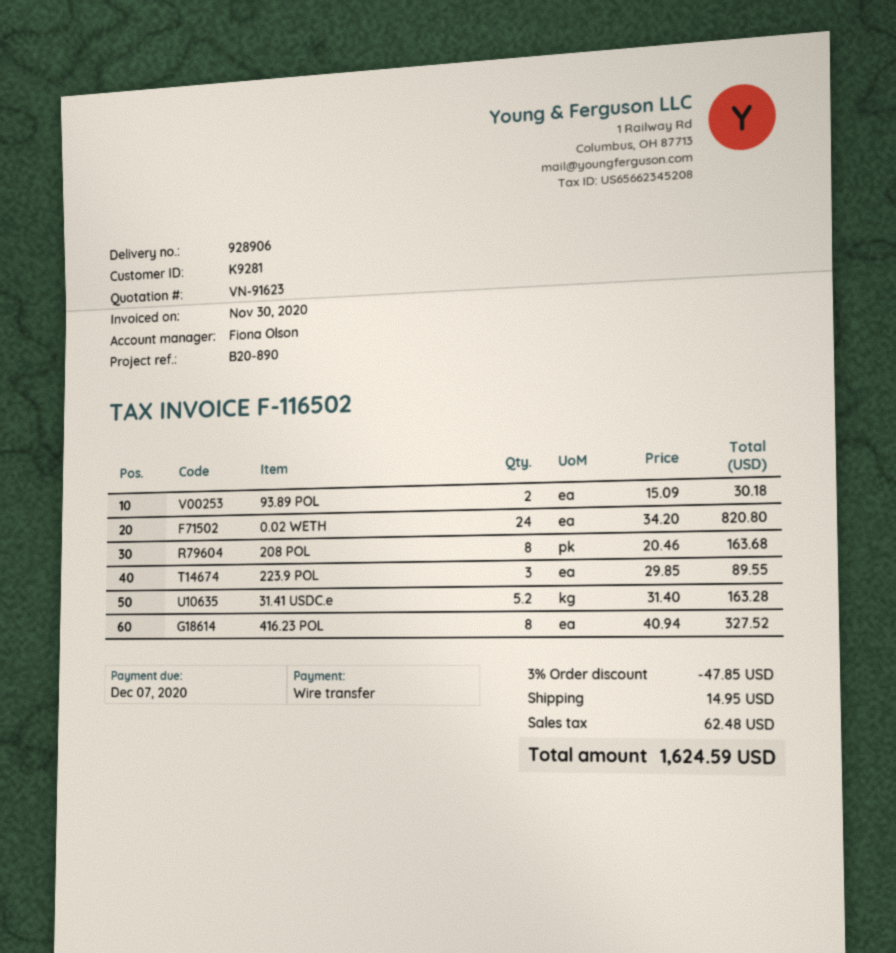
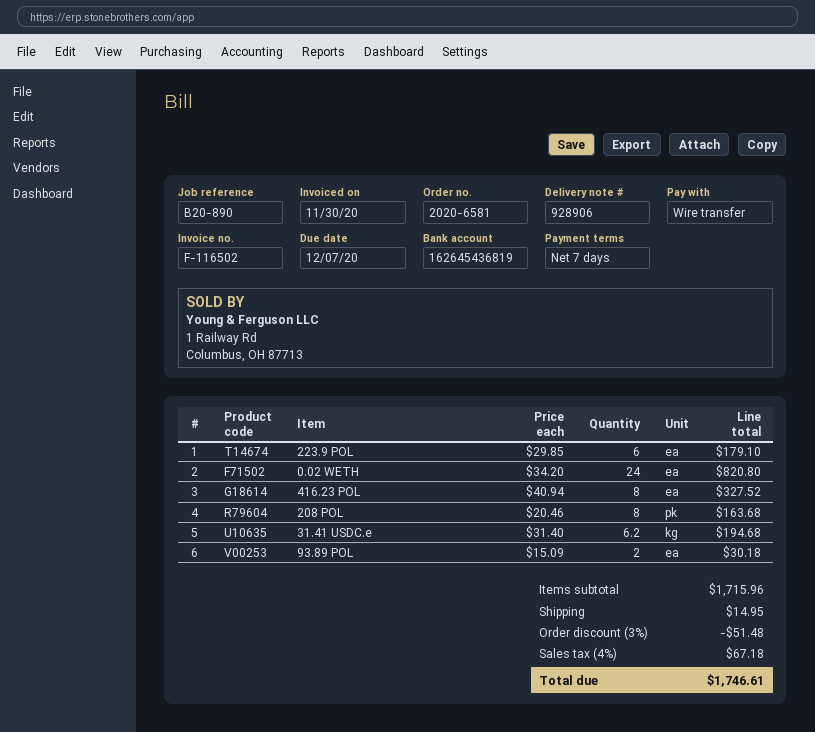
223.9 POL: 3 x 29.85 = 89.55 -> 6 x 29.85 = 179.10
31.41 USDC.e: 5.2 x 31.40 = 163.28 -> 6.2 x 31.40 = 194.68
discount: 3% = 47.85 -> 3% = 51.48
tax: 62.48 -> 67.18
total: 1624.59 -> 1746.61

